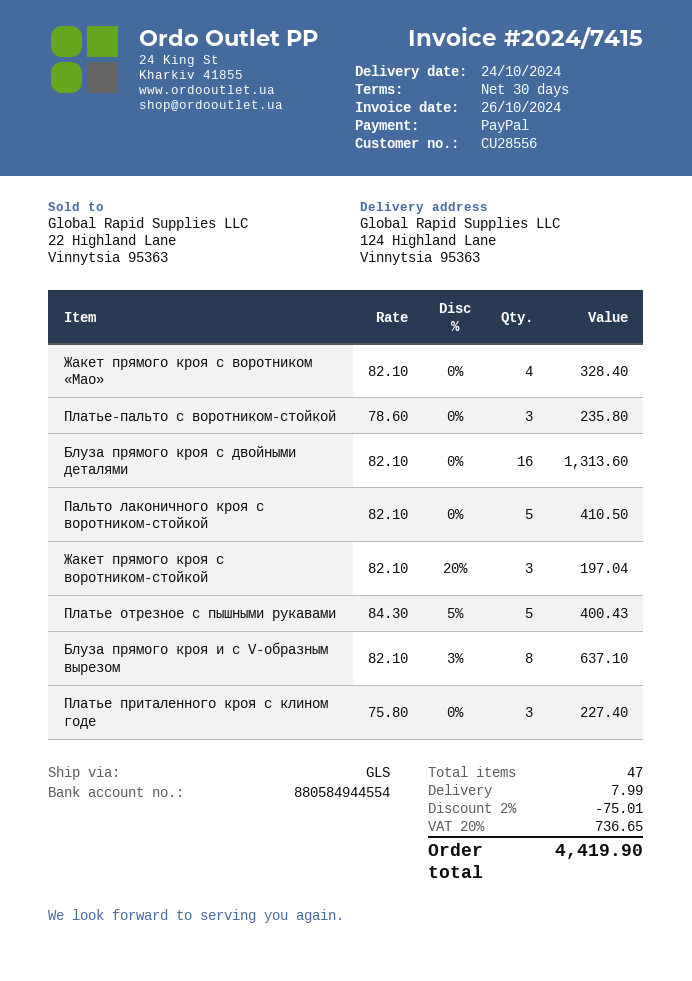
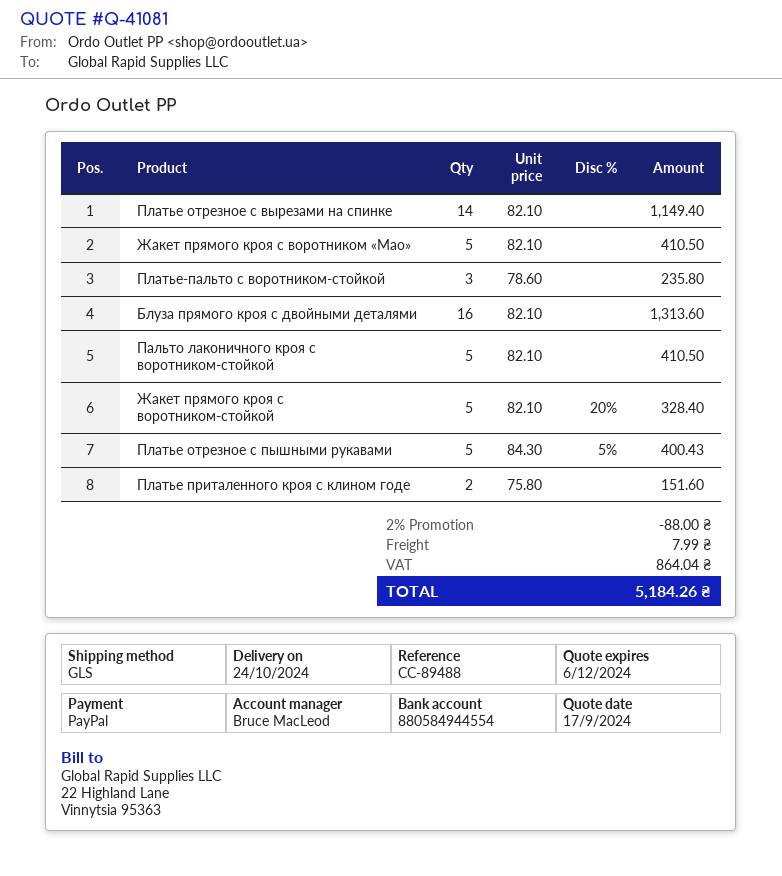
Жакет прямого кроя с воротником «Мао»: 4 x 82.10 = 328.40 -> 5 x 82.10 = 410.50
Жакет прямого кроя с воротником-стойкой: 3 x 82.10 - 20% = 197.04 -> 5 x 82.10 - 20% = 328.40
Блуза прямого кроя и с V-образным вырезом: 8 x 82.10 - 3% = 637.10 -> none
Платье приталенного кроя с клином годе: 3 x 75.80 = 227.40 -> 2 x 75.80 = 151.60
Платье отрезное с вырезами на спинке: none -> 14 x 82.10 = 1149.40
discount: 2% = 75.01 -> 2% = 88.00
tax: 736.65 -> 864.04
total: 4419.90 -> 5184.26

